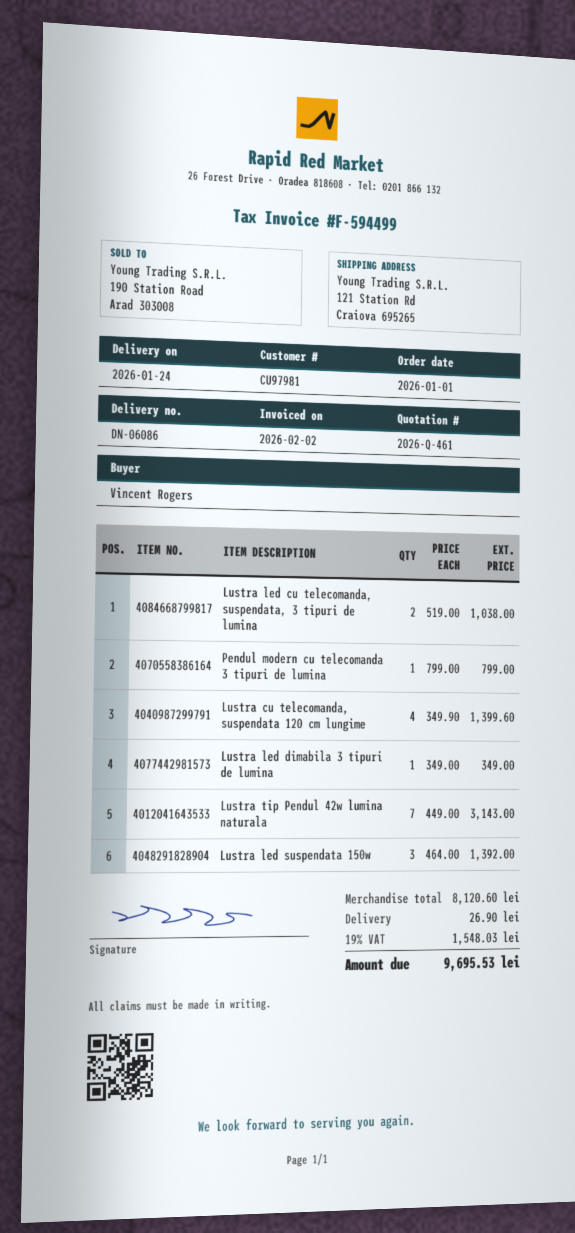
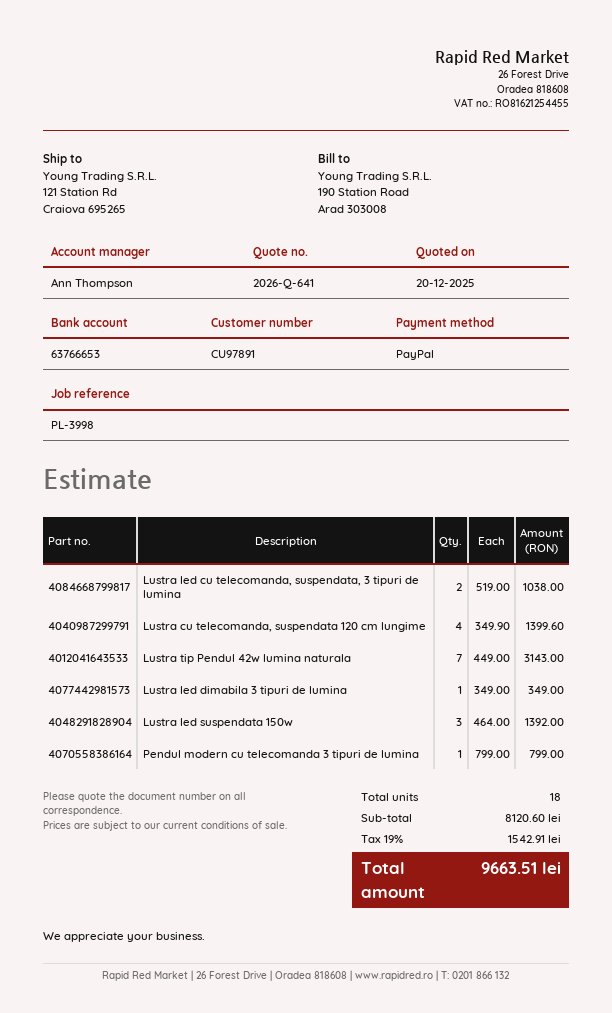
quote number: 2026-Q-461 -> 2026-Q-641
customer number: CU97981 -> CU97891
shipping: 26.90 -> none
tax: 19% = 1548.03 -> 19% = 1542.91
total: 9695.53 -> 9663.51

